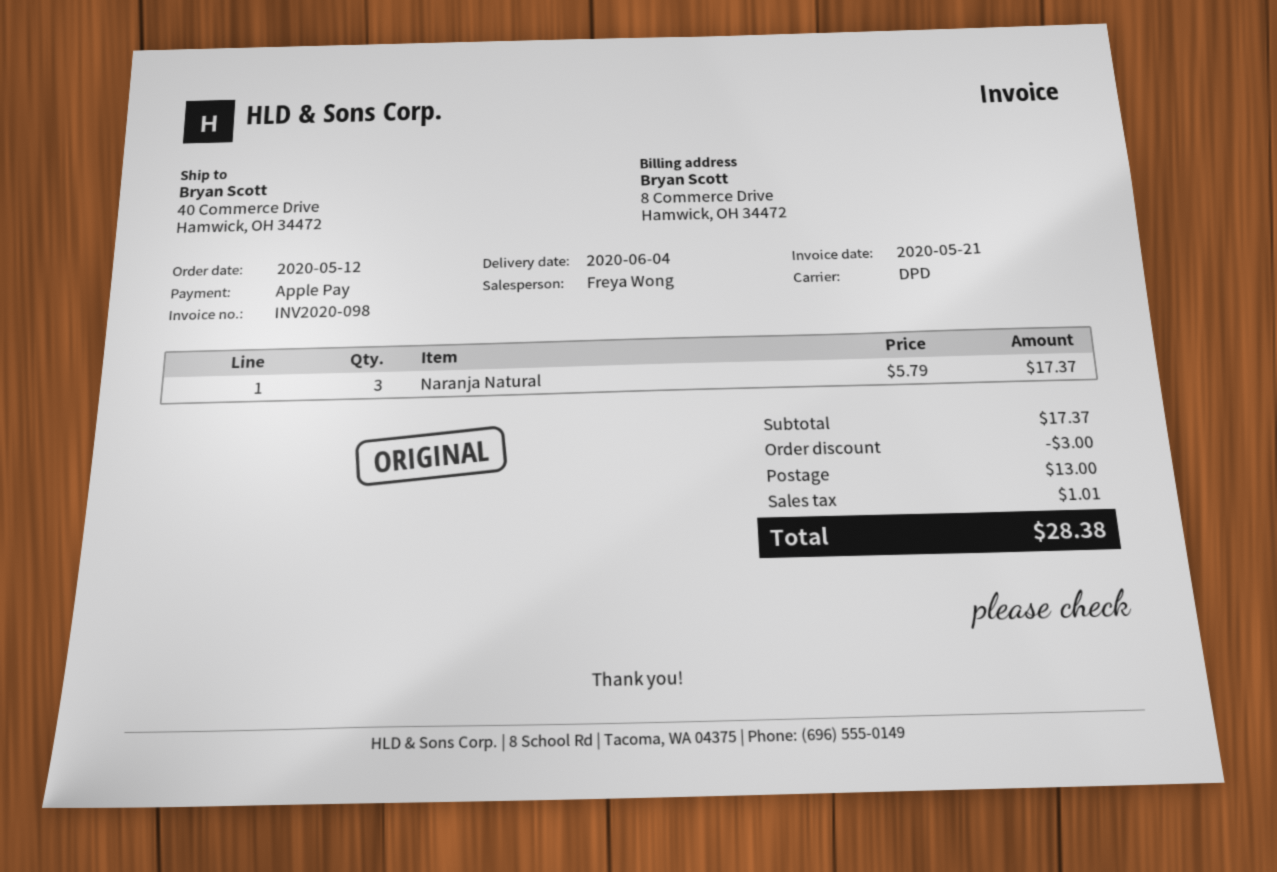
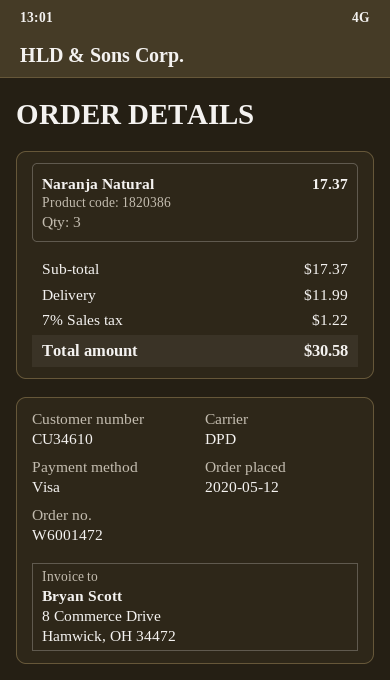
payment method: Apple Pay -> Visa
discount: 3.00 -> none
shipping: 13.00 -> 11.99
tax: 1.01 -> 1.22
total: 28.38 -> 30.58

